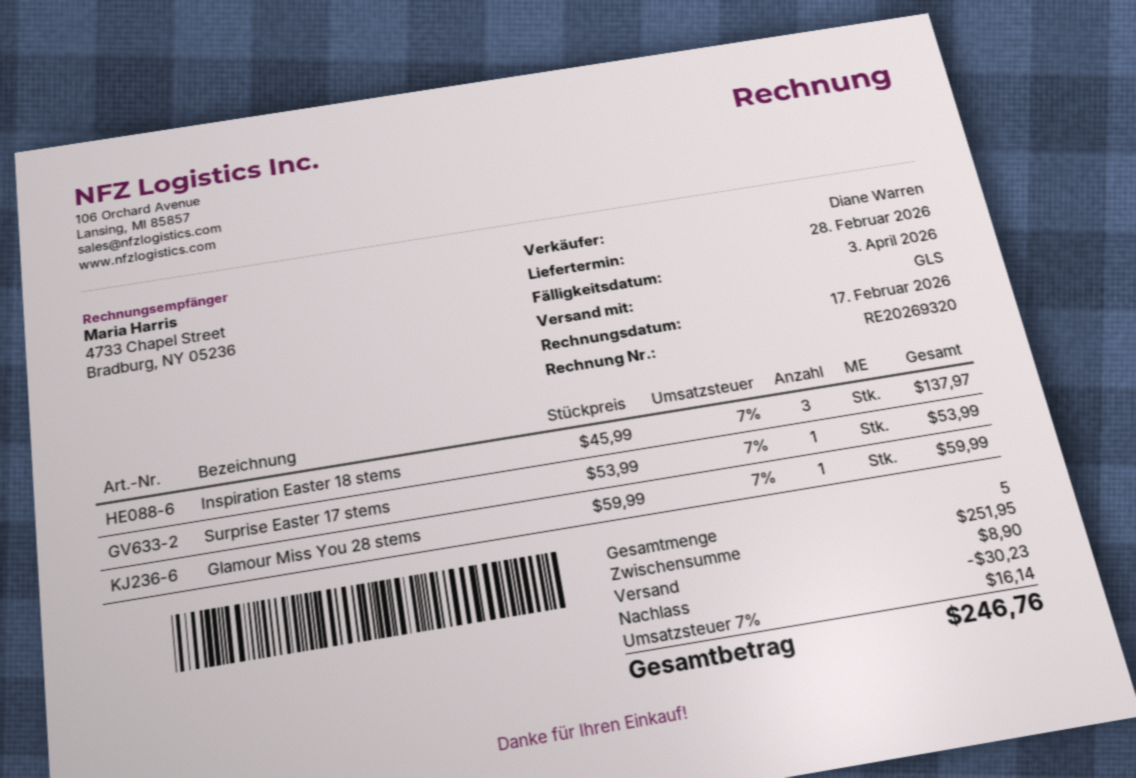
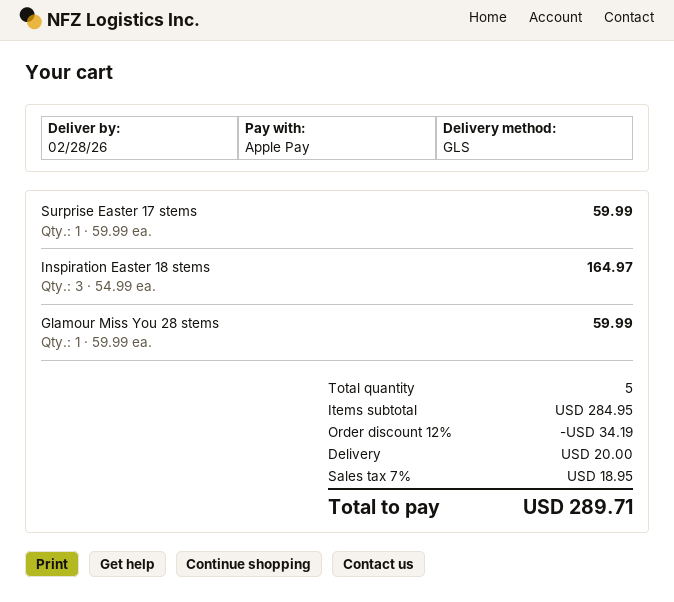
Inspiration Easter 18 stems: 3 x 45.99 = 137.97 -> 3 x 54.99 = 164.97
Surprise Easter 17 stems: 1 x 53.99 = 53.99 -> 1 x 59.99 = 59.99
subtotal: 251.95 -> 284.95
discount: 30.23 -> 34.19
shipping: 8.90 -> 20.00
tax: 7% = 16.14 -> 7% = 18.95
total: 246.76 -> 289.71

